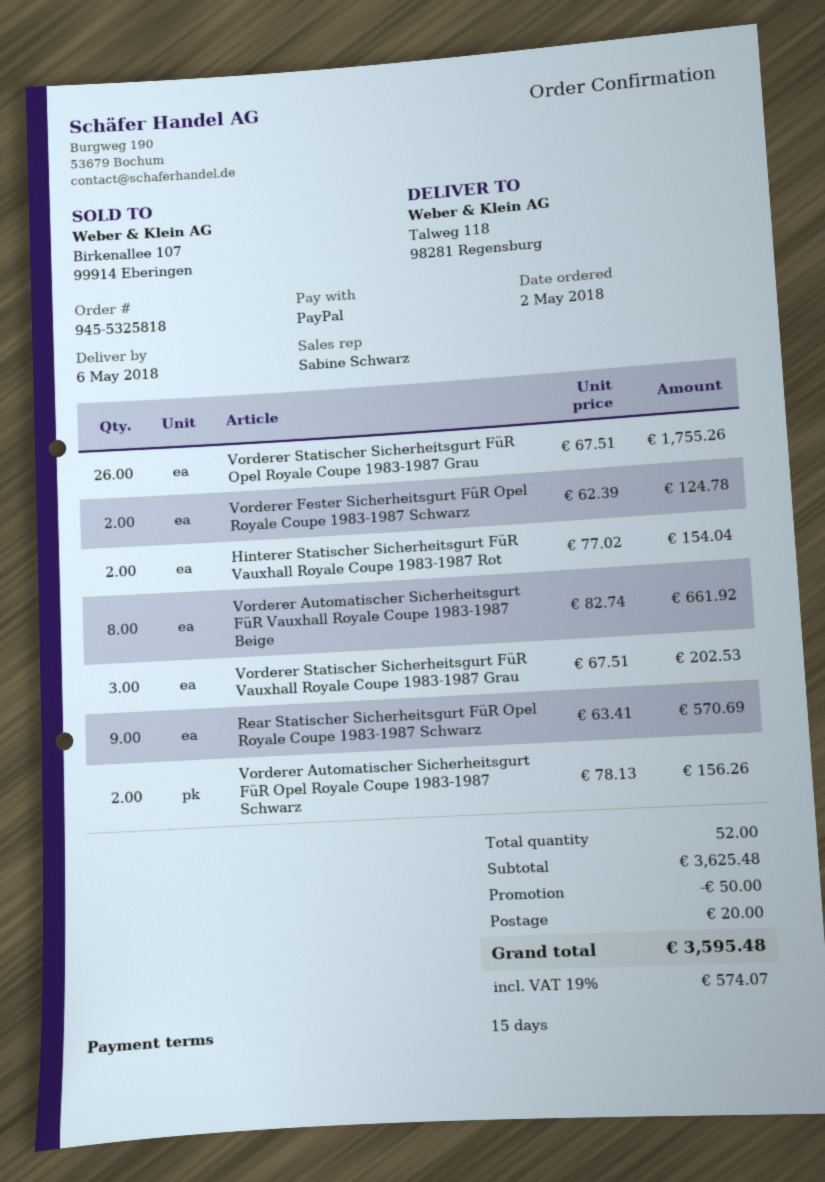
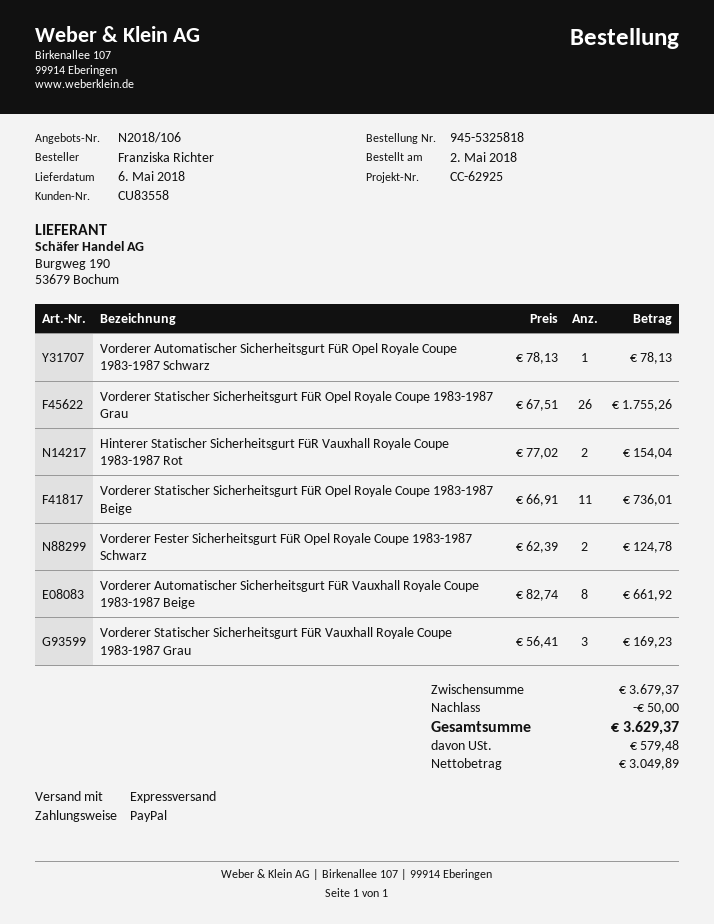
Vorderer Statischer Sicherheitsgurt FüR Vauxhall Royale Coupe 1983-1987 Grau: 3 x 67.51 = 202.53 -> 3 x 56.41 = 169.23
Rear Statischer Sicherheitsgurt FüR Opel Royale Coupe 1983-1987 Schwarz: 9 x 63.41 = 570.69 -> none
Vorderer Automatischer Sicherheitsgurt FüR Opel Royale Coupe 1983-1987 Schwarz: 2 x 78.13 = 156.26 -> 1 x 78.13 = 78.13
Vorderer Statischer Sicherheitsgurt FüR Opel Royale Coupe 1983-1987 Beige: none -> 11 x 66.91 = 736.01
subtotal: 3625.48 -> 3679.37
shipping: 20.00 -> none
tax: 574.07 -> 579.48
total: 3595.48 -> 3629.37

